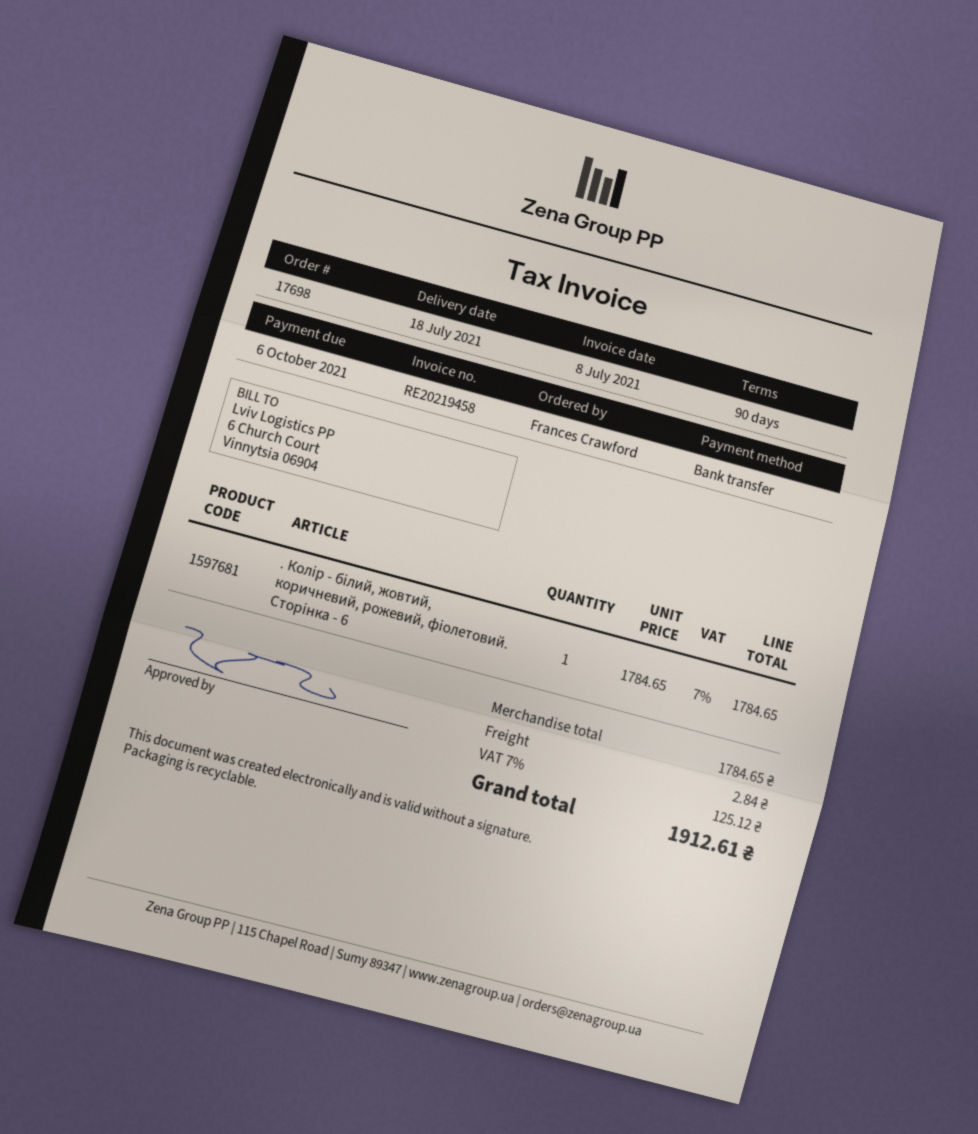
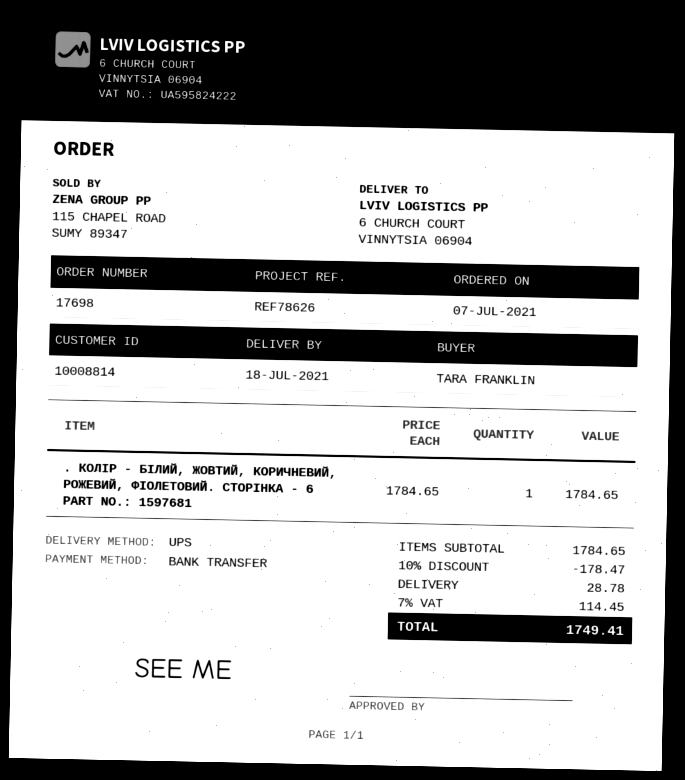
ordered by: Frances Crawford -> TARA FRANKLIN
discount: none -> 10% = 178.47
shipping: 2.84 -> 28.78
tax: 7% = 125.12 -> 7% = 114.45
total: 1912.61 -> 1749.41

